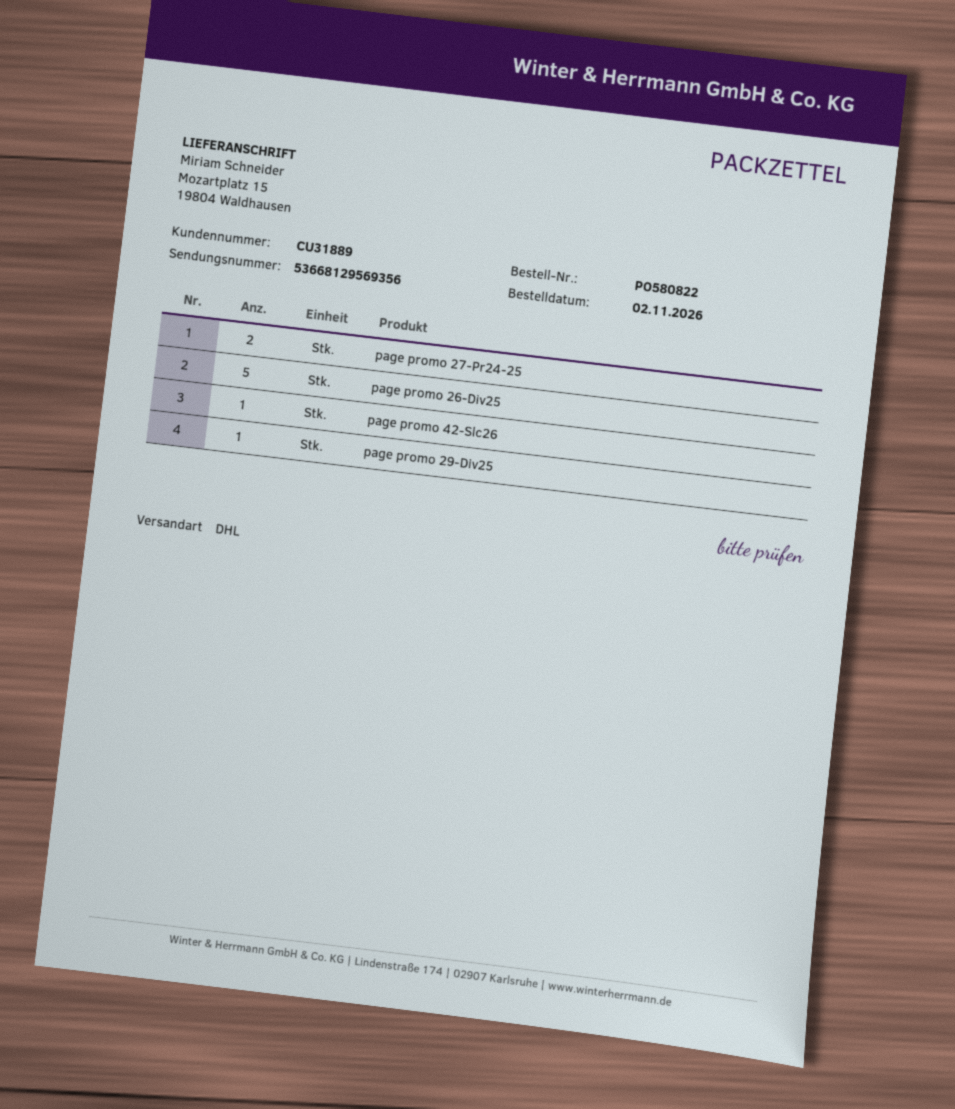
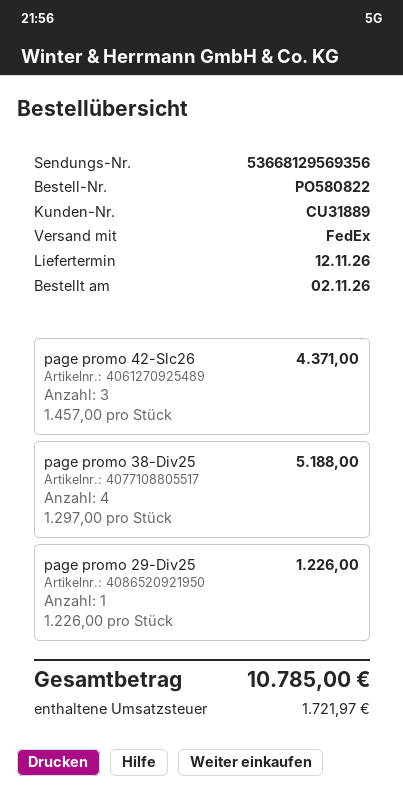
shipping method: DHL -> FedEx
page promo 27-Pr24-25: 2 -> none
page promo 26-Div25: 5 -> none
page promo 42-Slc26: 1 -> 3
page promo 38-Div25: none -> 4

